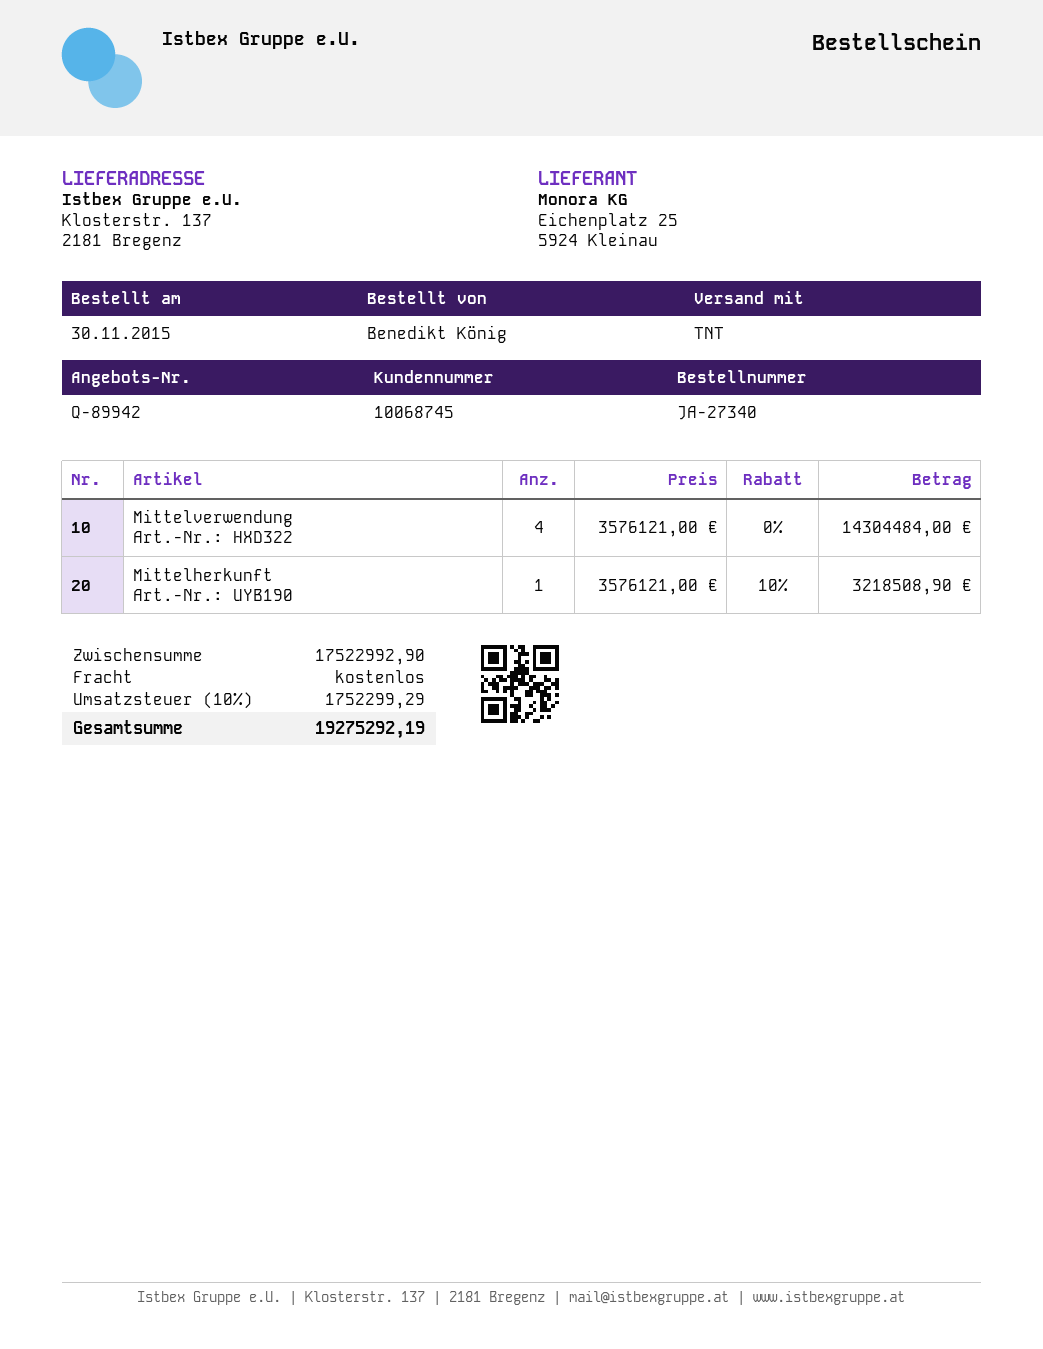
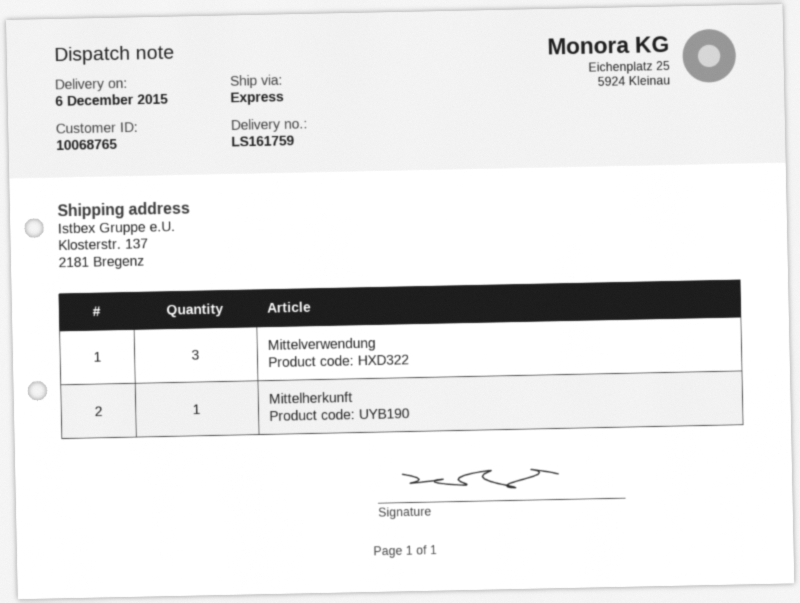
customer number: 10068745 -> 10068765
shipping method: TNT -> express
Mittelverwendung: 4 -> 3

